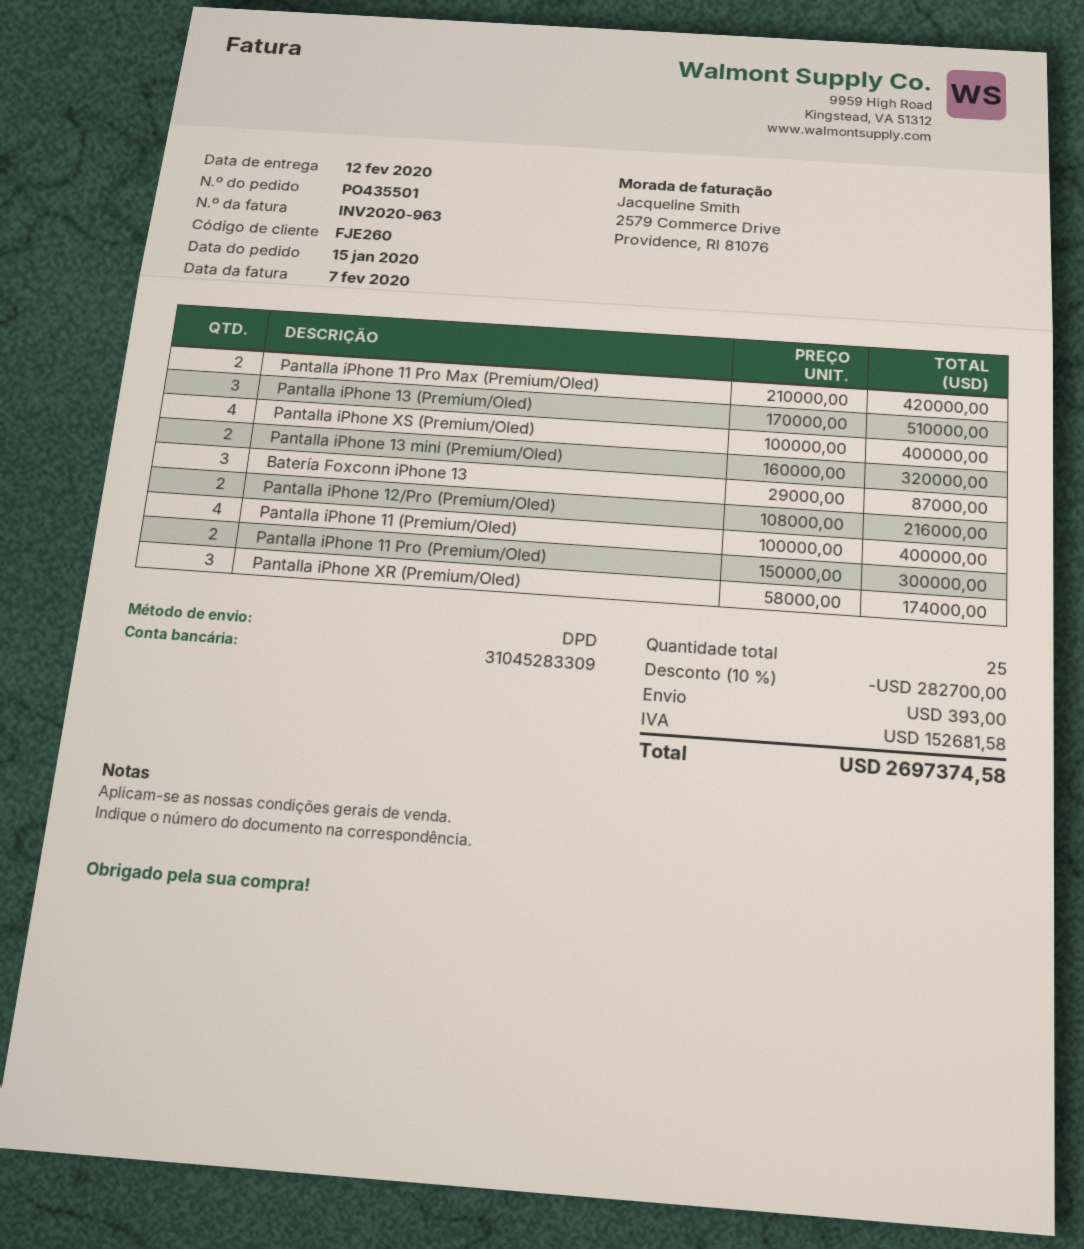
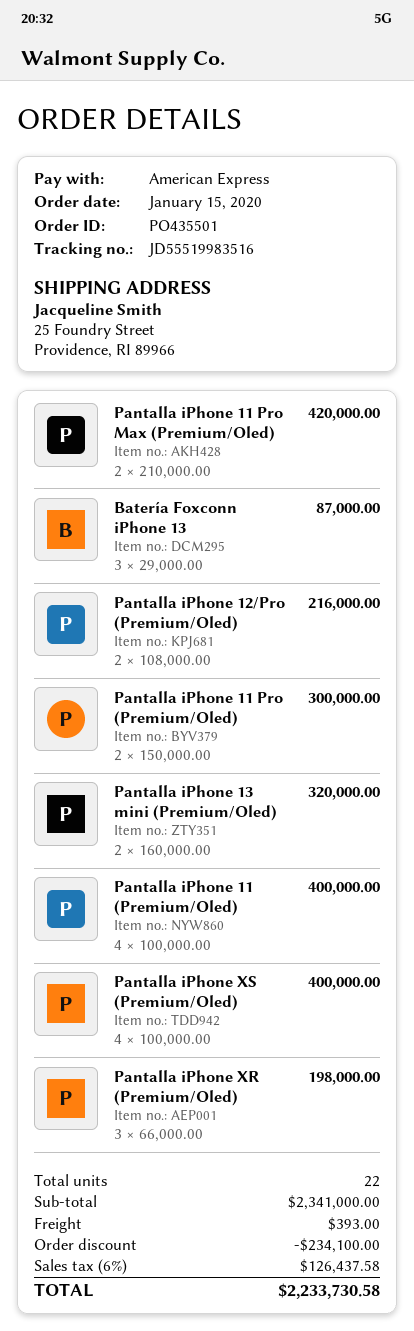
Pantalla iPhone 13 (Premium/Oled): 3 x 170000.00 = 510000.00 -> none
Pantalla iPhone XR (Premium/Oled): 3 x 58000.00 = 174000.00 -> 3 x 66000.00 = 198000.00
total quantity: 25 -> 22
discount: 282700.00 -> 234100.00
tax: 152681.58 -> 126437.58
total: 2697374.58 -> 2233730.58

